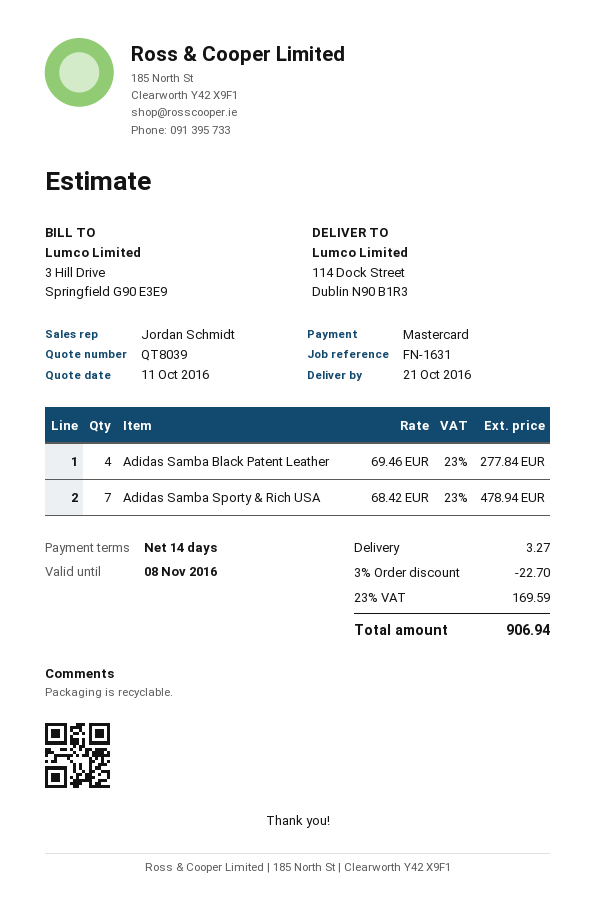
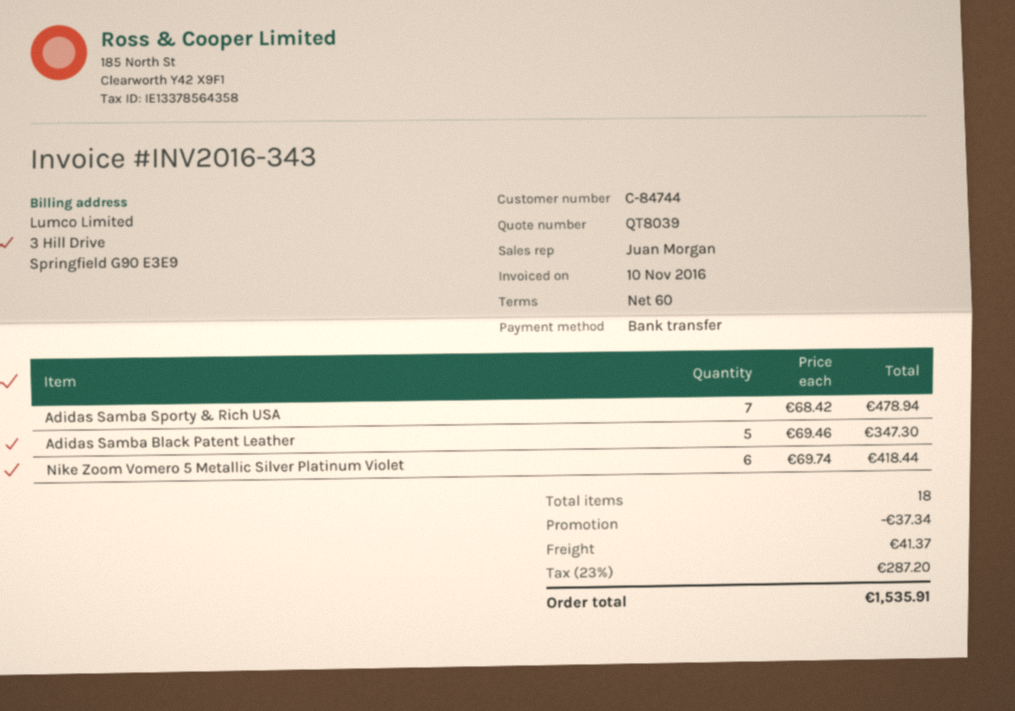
payment terms: 14 days -> 60 days
sales rep: Jordan Schmidt -> Juan Morgan
payment method: Mastercard -> bank transfer
Adidas Samba Black Patent Leather: 4 x 69.46 = 277.84 -> 5 x 69.46 = 347.30
Nike Zoom Vomero 5 Metallic Silver Platinum Violet: none -> 6 x 69.74 = 418.44
discount: 22.70 -> 37.34
shipping: 3.27 -> 41.37
tax: 23% = 169.59 -> 23% = 287.20
total: 906.94 -> 1535.91

